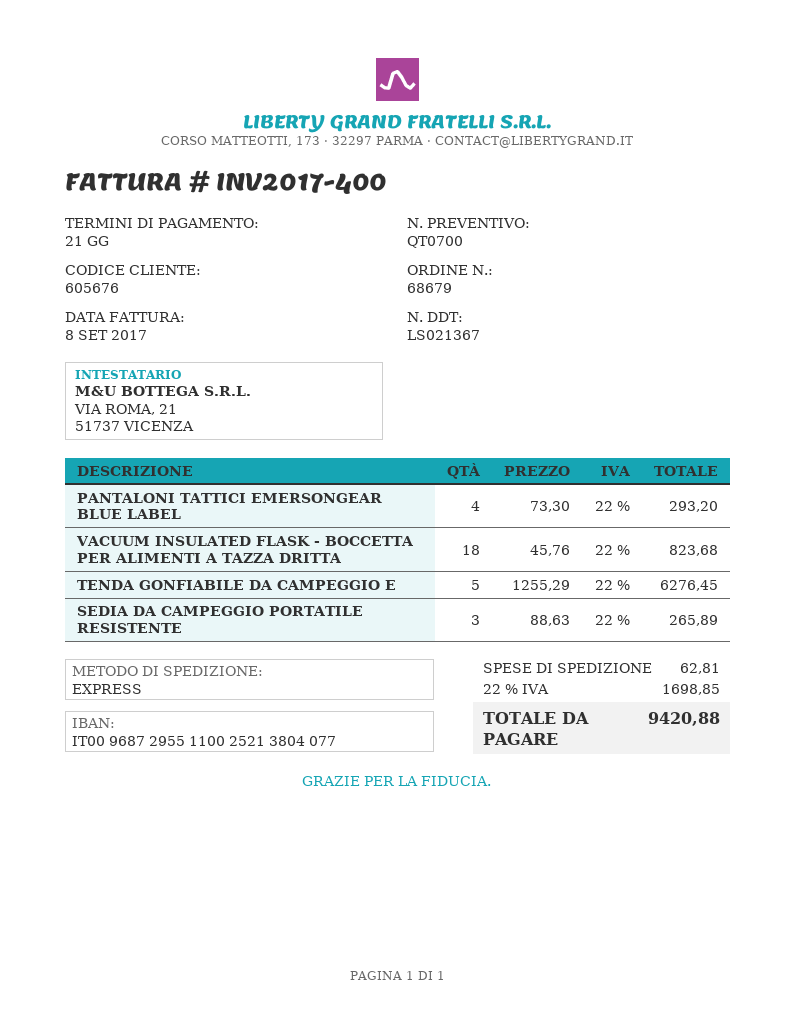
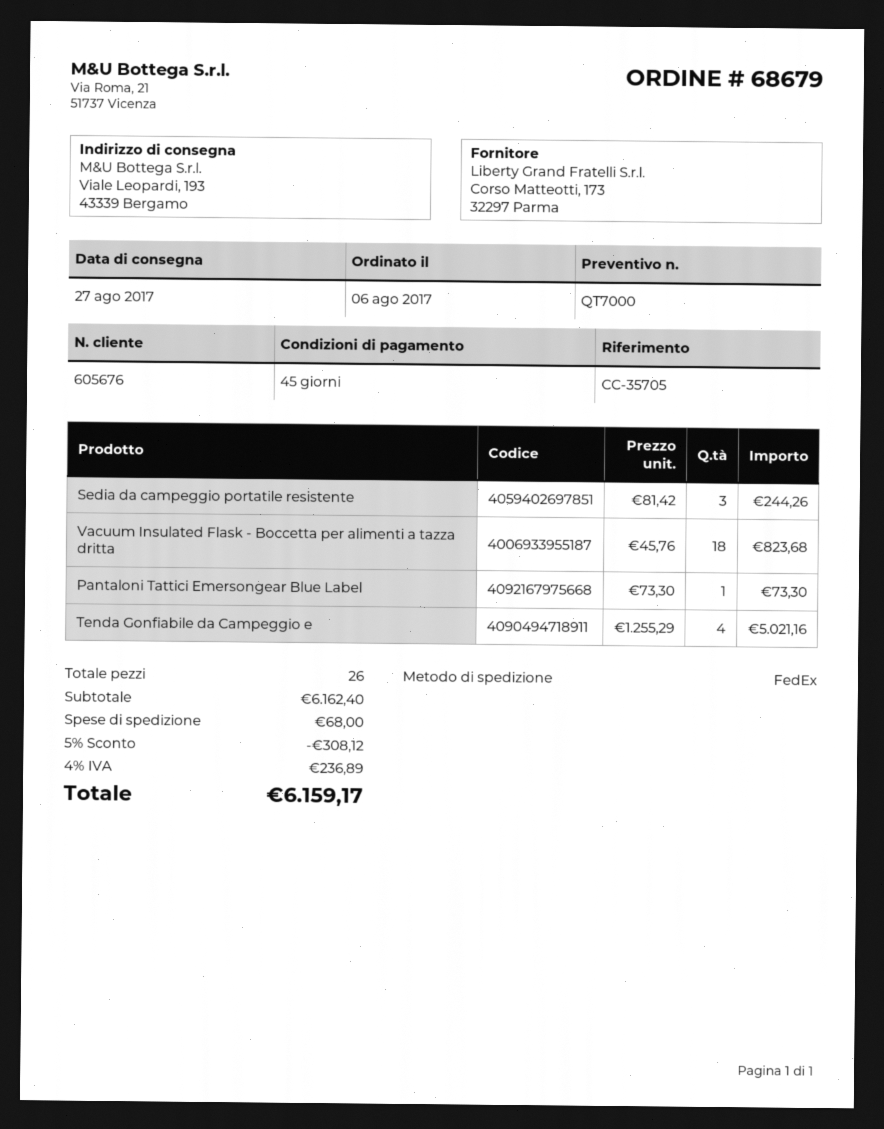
quote number: QT0700 -> QT7000
payment terms: 21 days -> 45 days
shipping method: express -> FedEx
PANTALONI TATTICI EMERSONGEAR BLUE LABEL: 4 x 73.30 = 293.20 -> 1 x 73.30 = 73.30
TENDA GONFIABILE DA CAMPEGGIO E: 5 x 1255.29 = 6276.45 -> 4 x 1255.29 = 5021.16
SEDIA DA CAMPEGGIO PORTATILE RESISTENTE: 3 x 88.63 = 265.89 -> 3 x 81.42 = 244.26
discount: none -> 5% = 308.12
shipping: 62.81 -> 68.00
tax: 22% = 1698.85 -> 4% = 236.89
total: 9420.88 -> 6159.17

